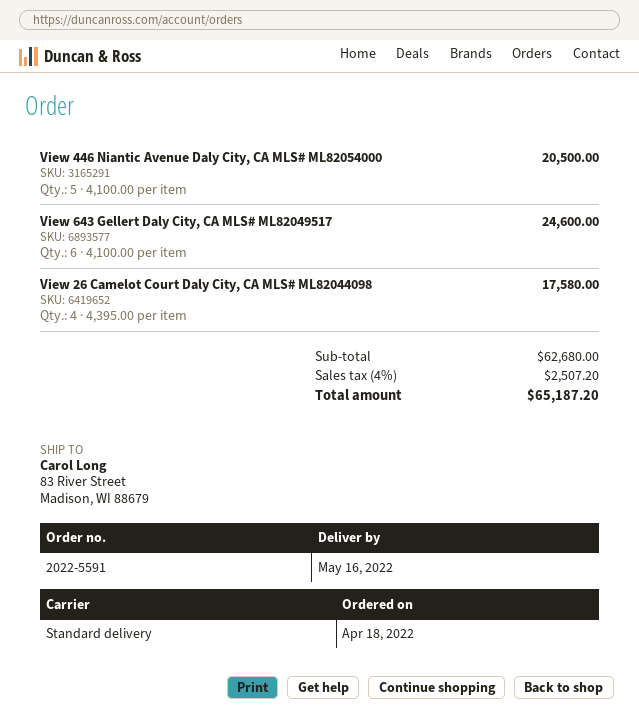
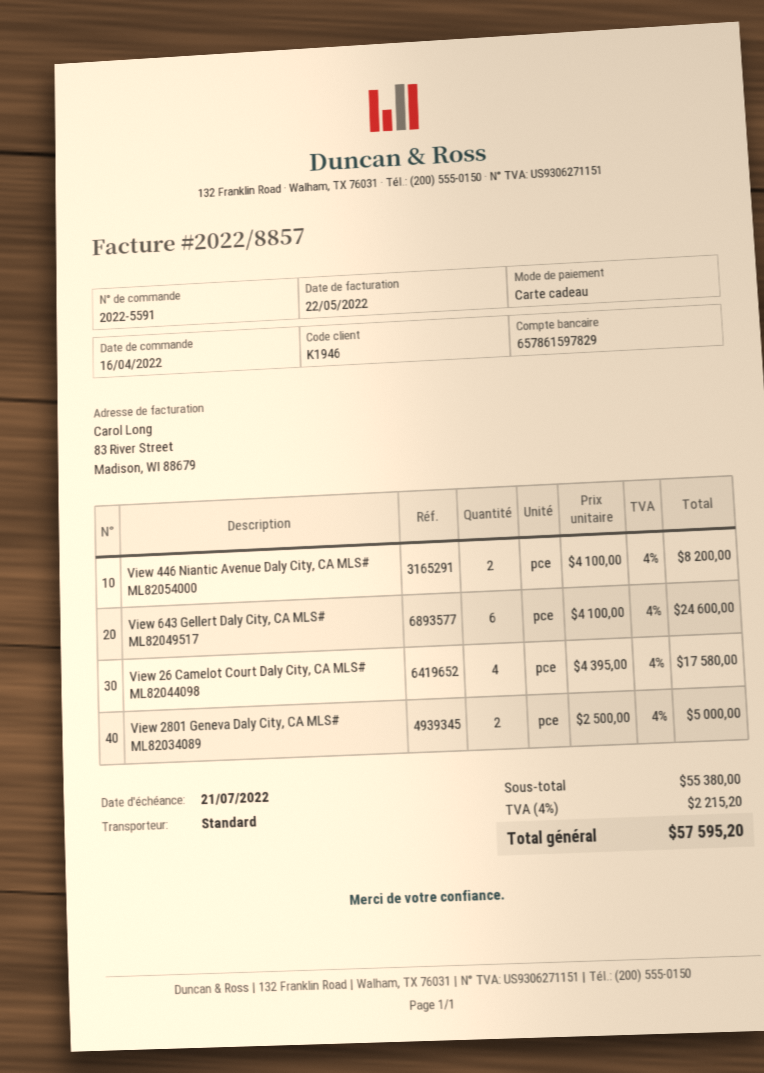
order date: 2022-04-18 -> 2022-04-16
View 446 Niantic Avenue Daly City, CA MLS# ML82054000: 5 x 4100.00 = 20500.00 -> 2 x 4100.00 = 8200.00
View 2801 Geneva Daly City, CA MLS# ML82034089: none -> 2 x 2500.00 = 5000.00
subtotal: 62680.00 -> 55380.00
tax: 4% = 2507.20 -> 4% = 2215.20
total: 65187.20 -> 57595.20

